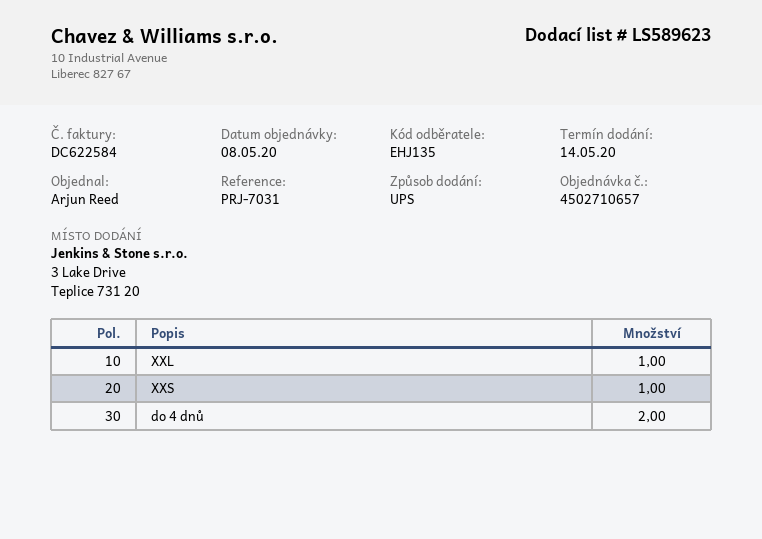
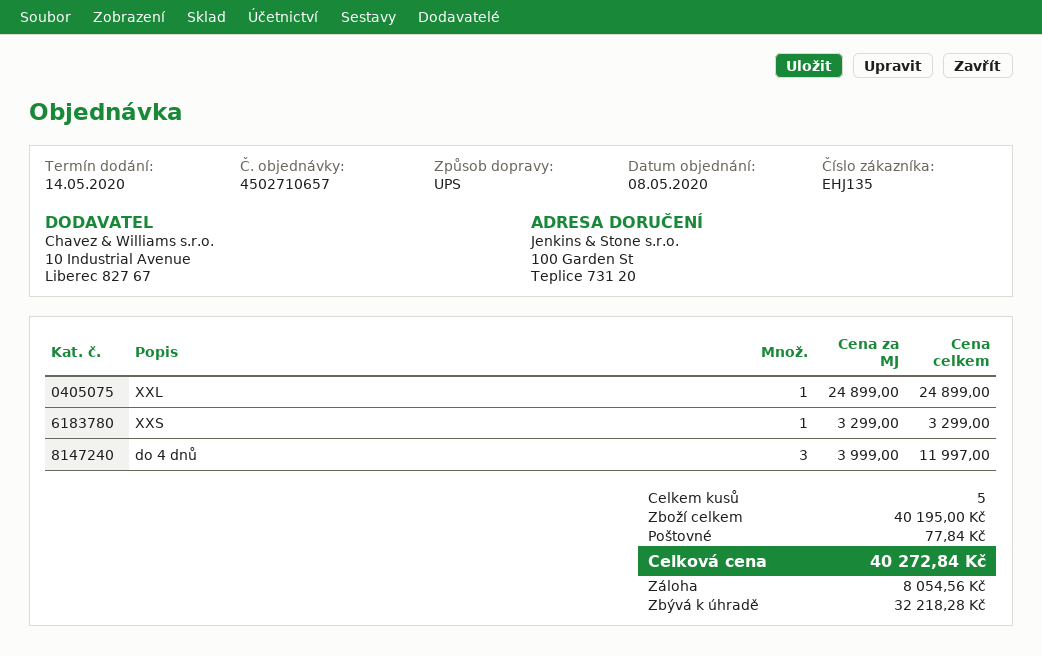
ship to: 3 Lake Drive, Teplice 731 20 -> 100 Garden St, Teplice 731 20
do 4 dnů: 2 -> 3

